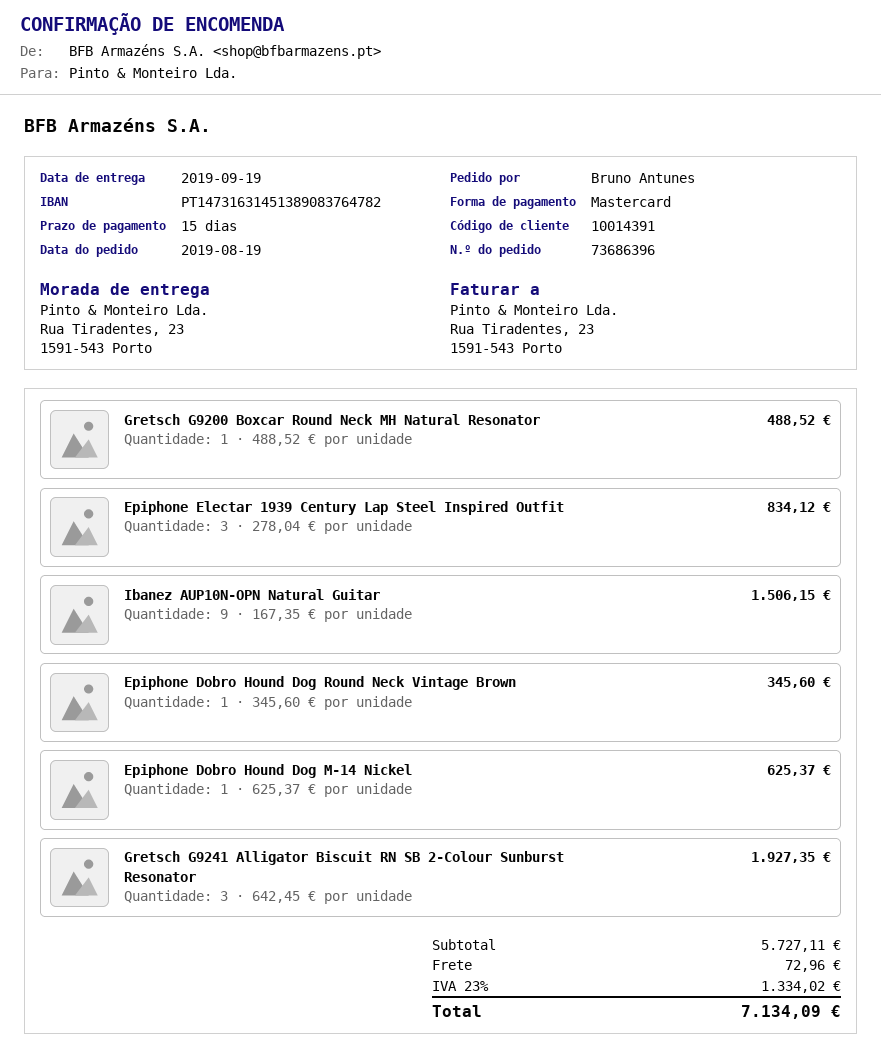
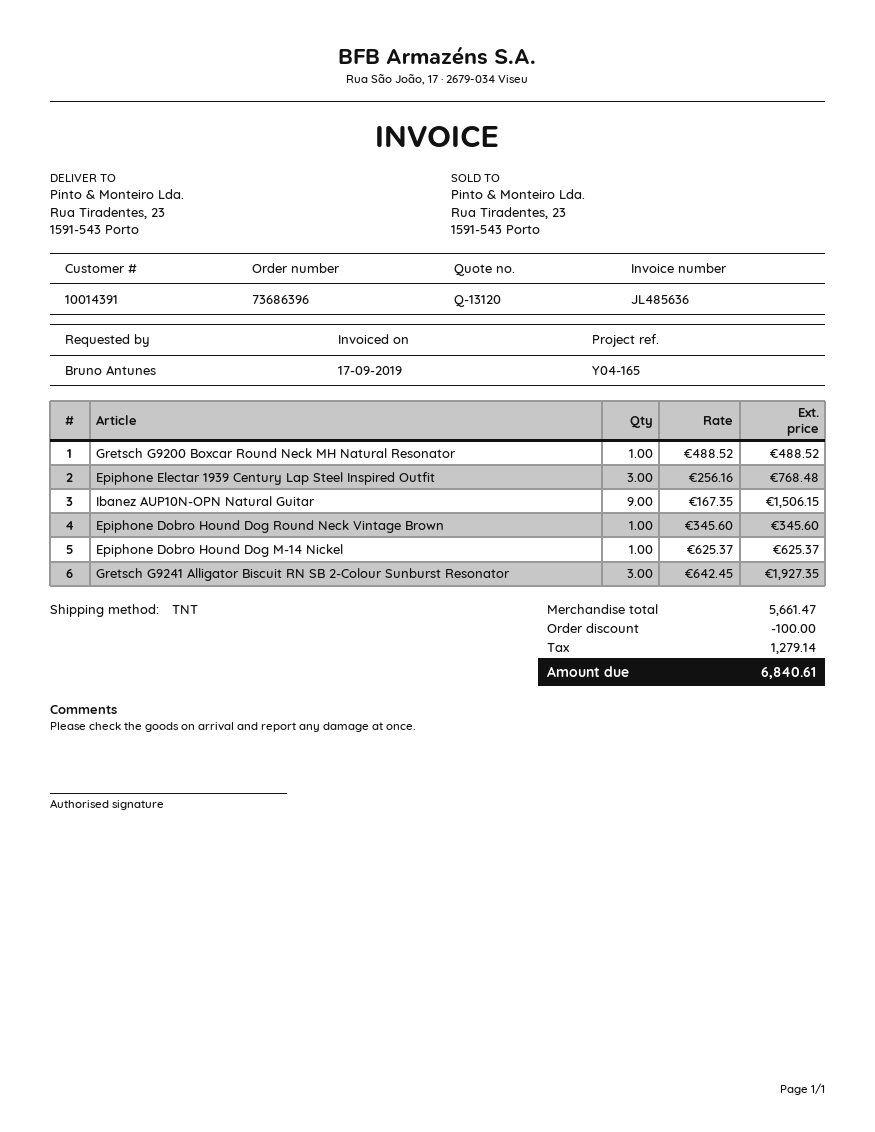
Epiphone Electar 1939 Century Lap Steel Inspired Outfit: 3 x 278.04 = 834.12 -> 3 x 256.16 = 768.48
subtotal: 5727.11 -> 5661.47
discount: none -> 100.00
shipping: 72.96 -> none
tax: 1334.02 -> 1279.14
total: 7134.09 -> 6840.61

